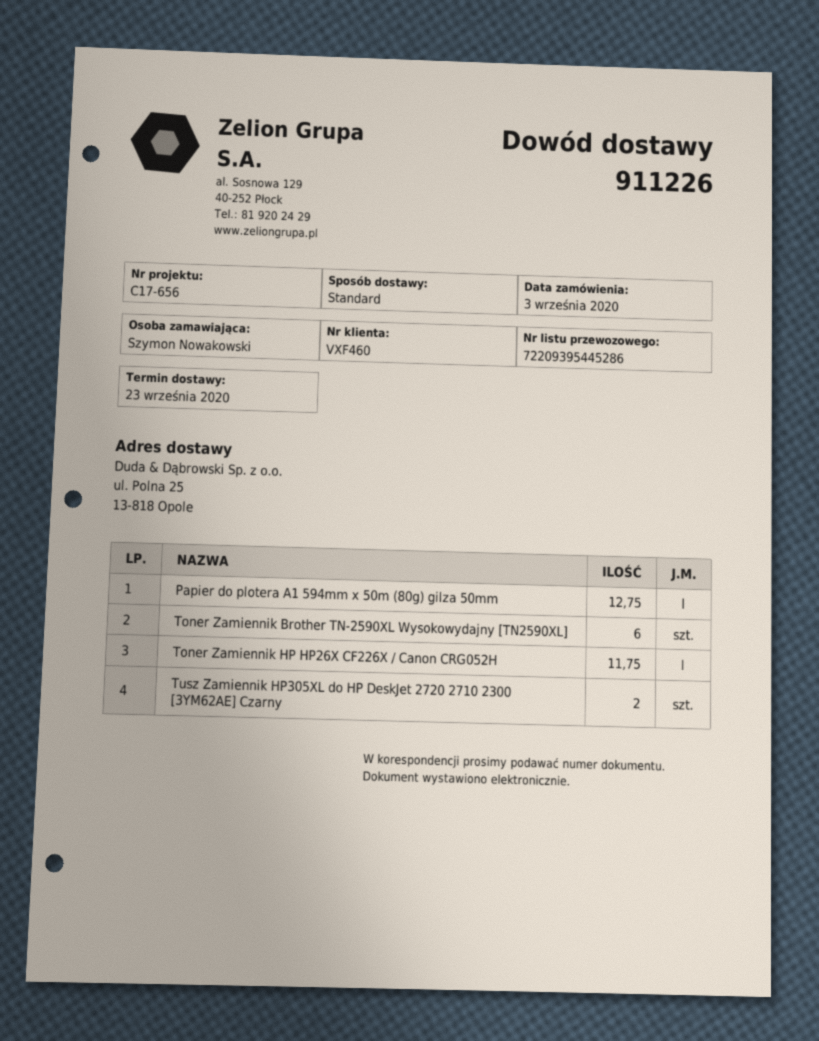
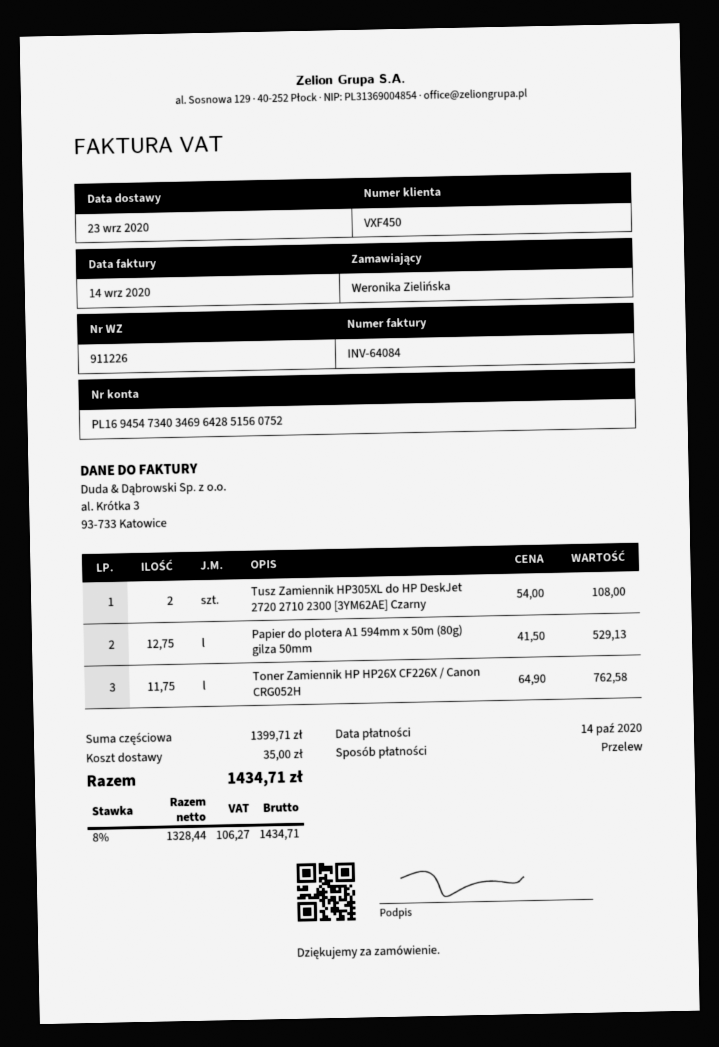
customer number: VXF460 -> VXF450
ordered by: Szymon Nowakowski -> Weronika Zielińska
Toner Zamiennik Brother TN-2590XL Wysokowydajny [TN2590XL]: 6 -> none

